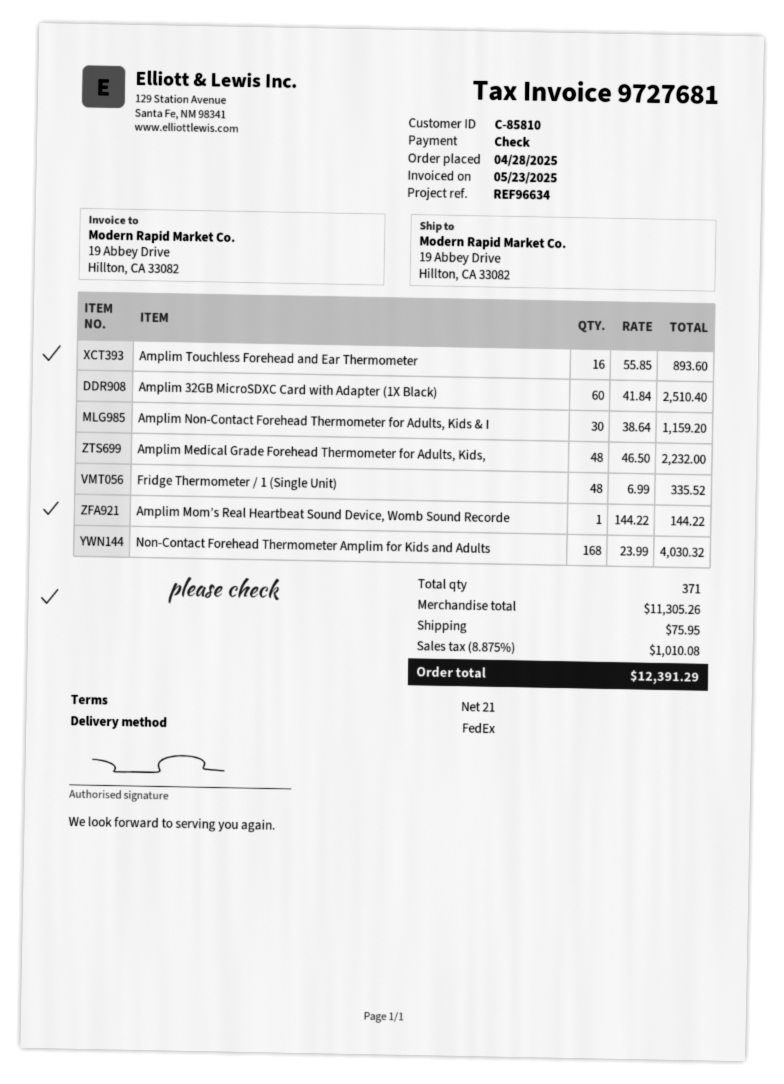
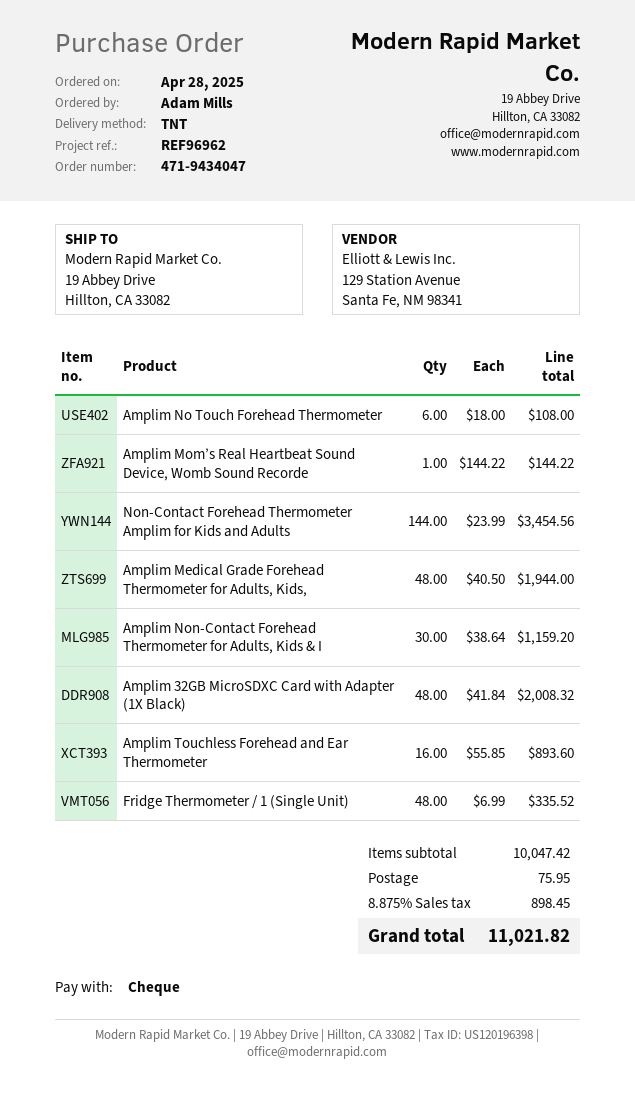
reference: REF96634 -> REF96962
shipping method: FedEx -> TNT
Amplim 32GB MicroSDXC Card with Adapter (1X Black): 60 x 41.84 = 2510.40 -> 48 x 41.84 = 2008.32
Amplim Medical Grade Forehead Thermometer for Adults, Kids,: 48 x 46.50 = 2232.00 -> 48 x 40.50 = 1944.00
Non-Contact Forehead Thermometer Amplim for Kids and Adults: 168 x 23.99 = 4030.32 -> 144 x 23.99 = 3454.56
Amplim No Touch Forehead Thermometer: none -> 6 x 18.00 = 108.00
subtotal: 11305.26 -> 10047.42
tax: 8.875% = 1010.08 -> 8.875% = 898.45
total: 12391.29 -> 11021.82

